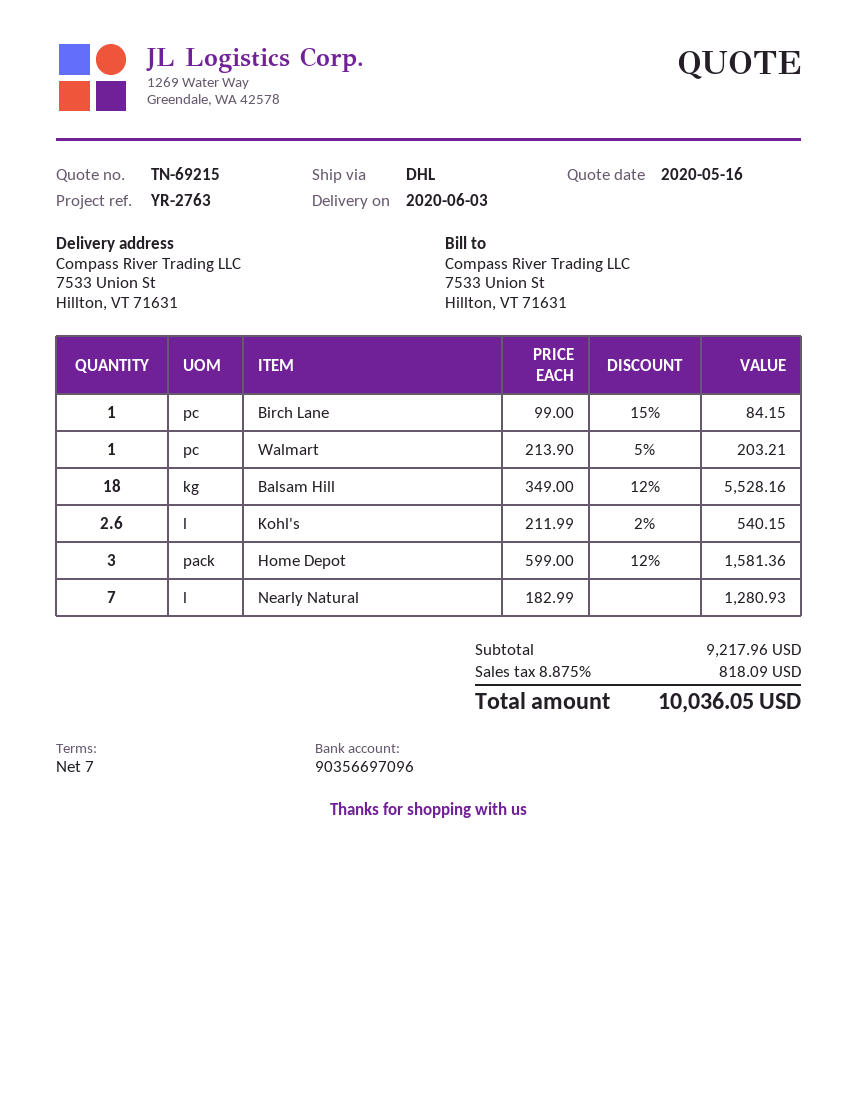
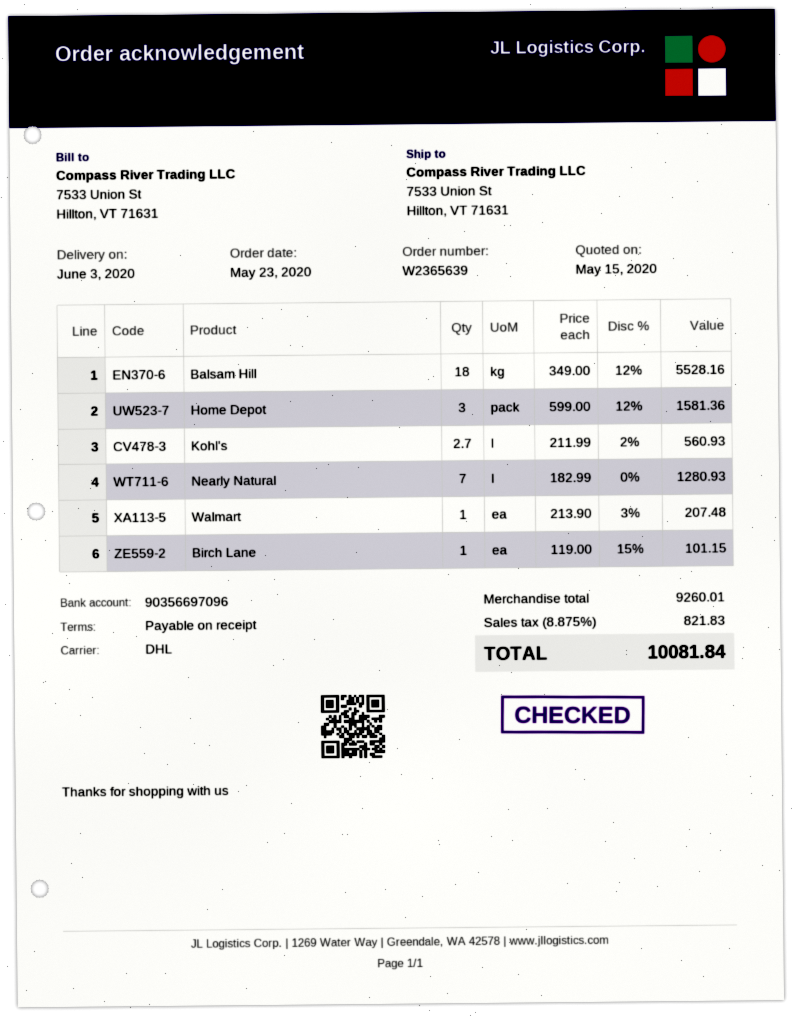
quote date: 2020-05-16 -> 2020-05-15
payment terms: 7 days -> on receipt
Birch Lane: 1 x 99.00 - 15% = 84.15 -> 1 x 119.00 - 15% = 101.15
Walmart: 1 x 213.90 - 5% = 203.21 -> 1 x 213.90 - 3% = 207.48
Kohl's: 2.6 x 211.99 - 2% = 540.15 -> 2.7 x 211.99 - 2% = 560.93
subtotal: 9217.96 -> 9260.01
tax: 8.875% = 818.09 -> 8.875% = 821.83
total: 10036.05 -> 10081.84

